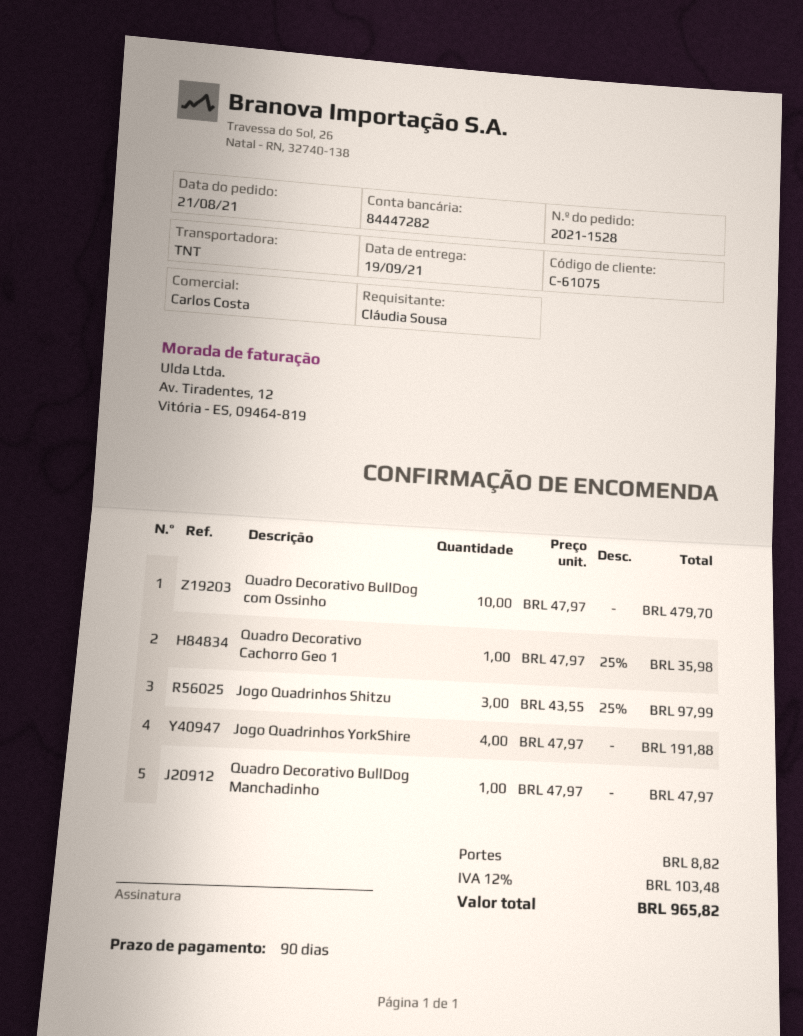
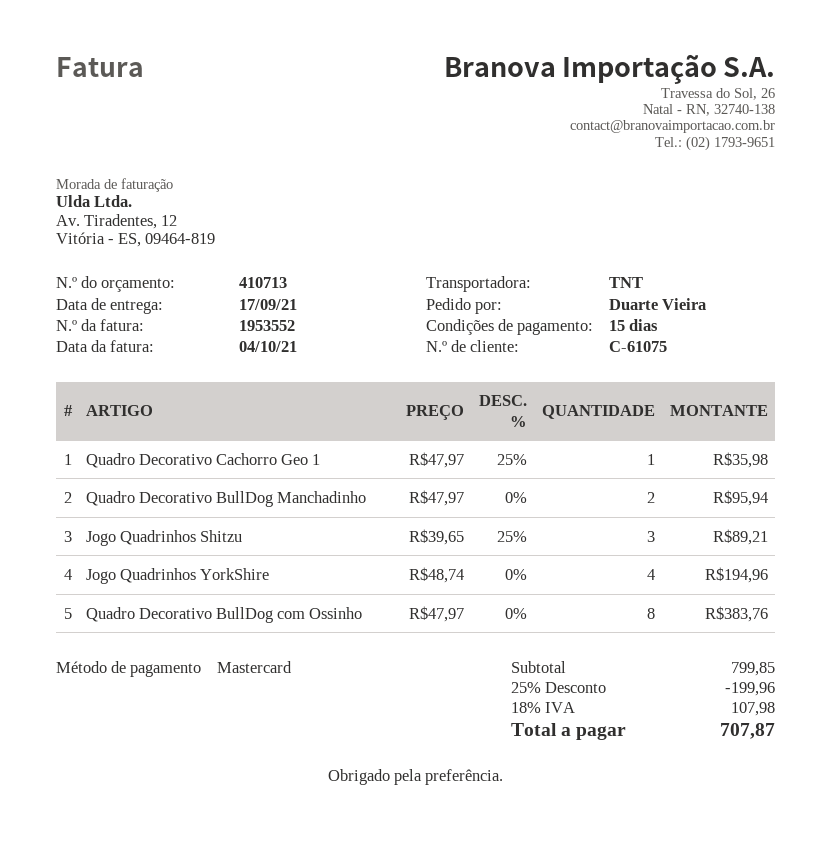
delivery date: 2021-09-19 -> 2021-09-17
payment terms: 90 days -> 15 days
ordered by: Cláudia Sousa -> Duarte Vieira
Quadro Decorativo BullDog com Ossinho: 10 x 47.97 = 479.70 -> 8 x 47.97 = 383.76
Jogo Quadrinhos Shitzu: 3 x 43.55 - 25% = 97.99 -> 3 x 39.65 - 25% = 89.21
Jogo Quadrinhos YorkShire: 4 x 47.97 = 191.88 -> 4 x 48.74 = 194.96
Quadro Decorativo BullDog Manchadinho: 1 x 47.97 = 47.97 -> 2 x 47.97 = 95.94
discount: none -> 25% = 199.96
shipping: 8.82 -> none
tax: 12% = 103.48 -> 18% = 107.98
total: 965.82 -> 707.87

